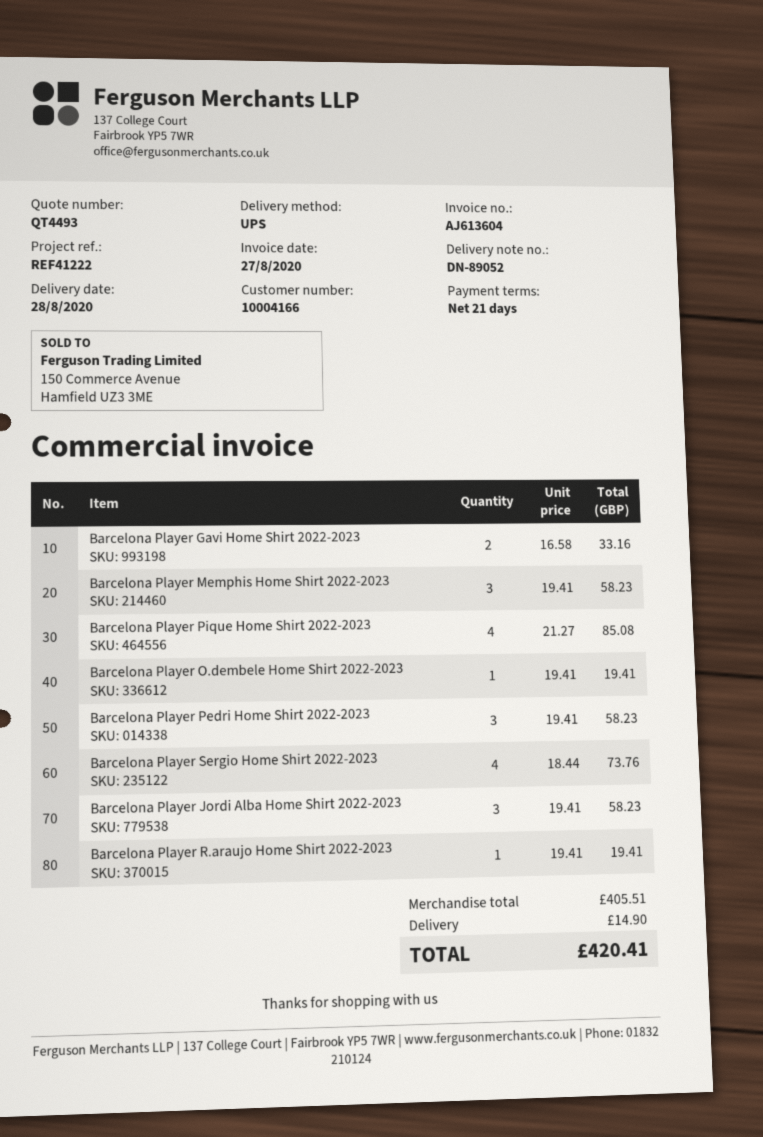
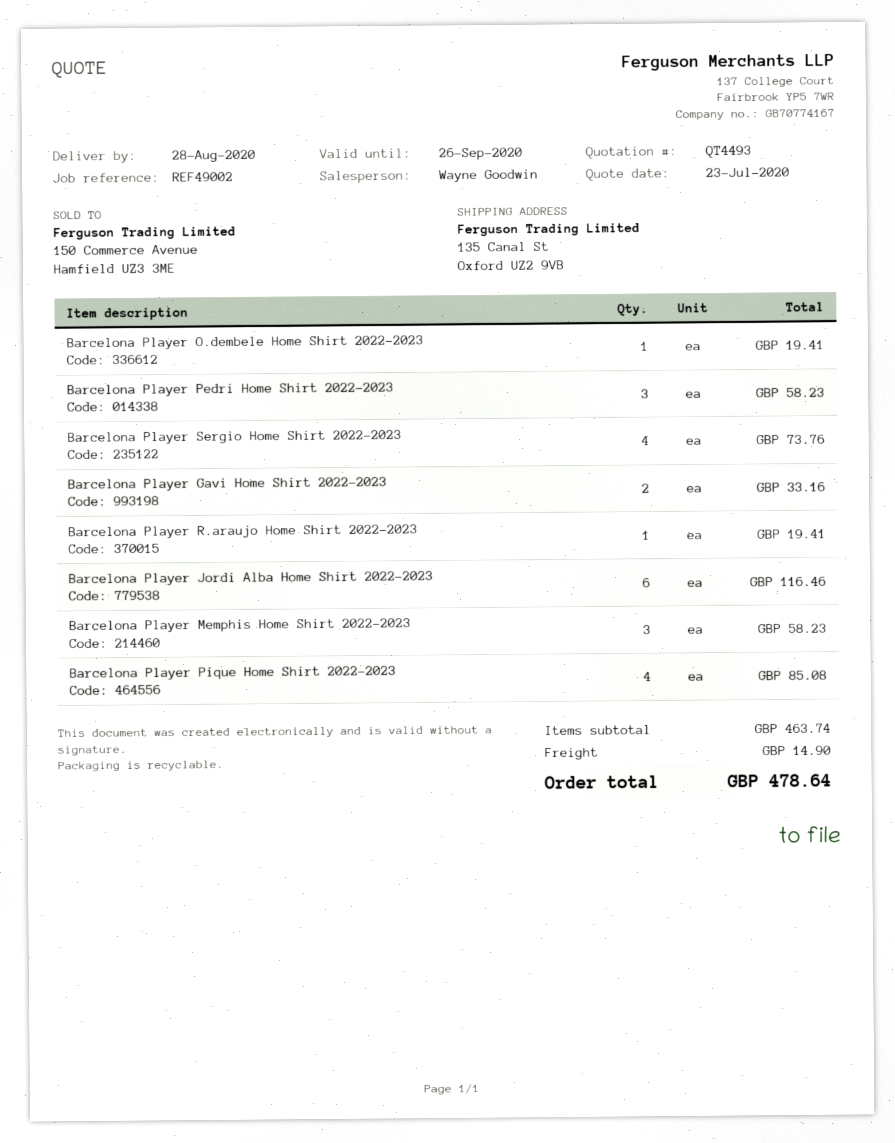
reference: REF41222 -> REF49002
Barcelona Player Jordi Alba Home Shirt 2022-2023: 3 for 58.23 -> 6 for 116.46
subtotal: 405.51 -> 463.74
total: 420.41 -> 478.64

